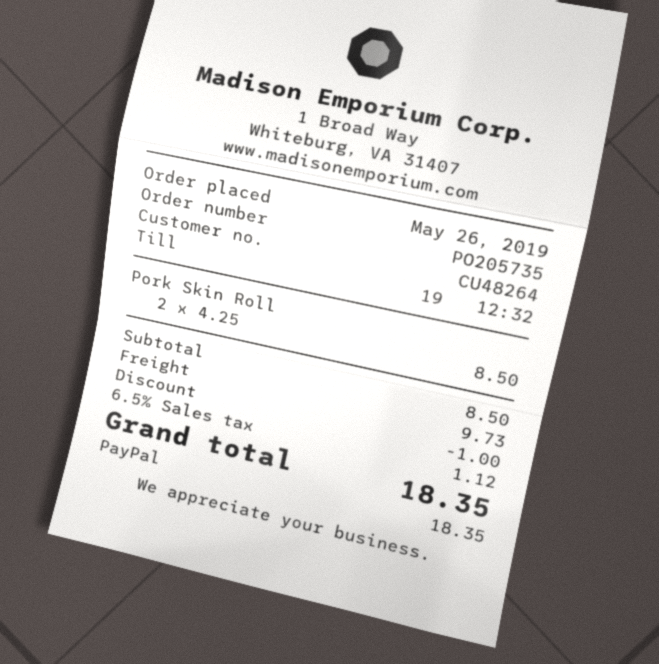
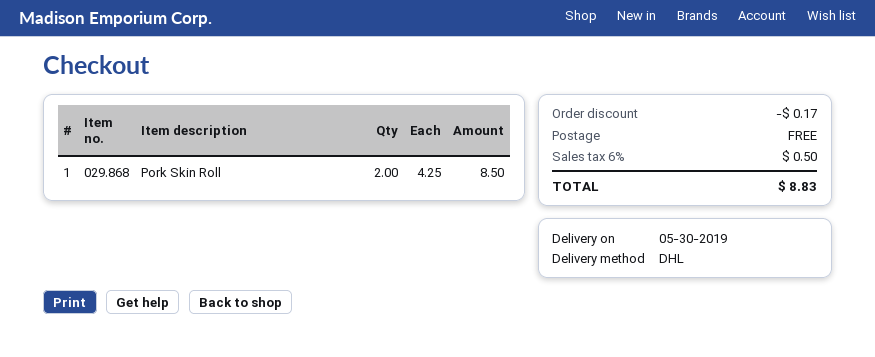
discount: 1.00 -> 0.17
shipping: 9.73 -> 0.00
tax: 6.5% = 1.12 -> 6% = 0.50
total: 18.35 -> 8.83

